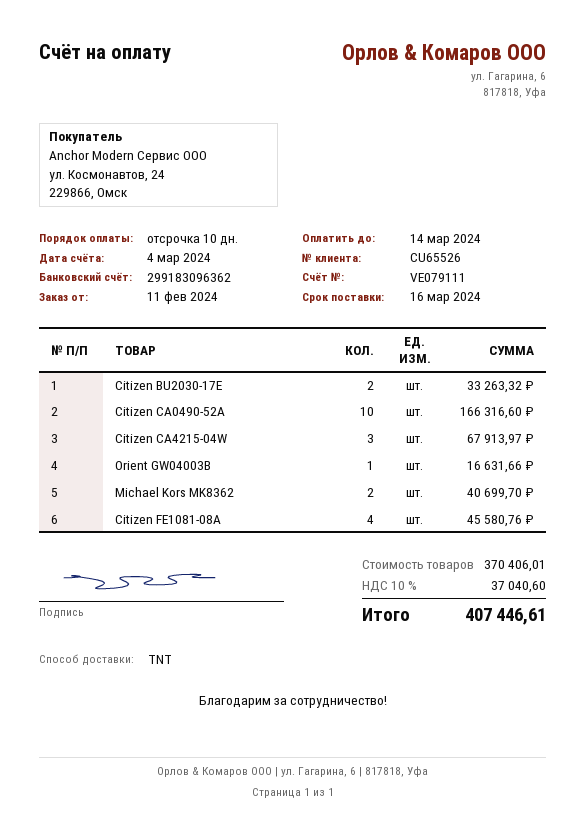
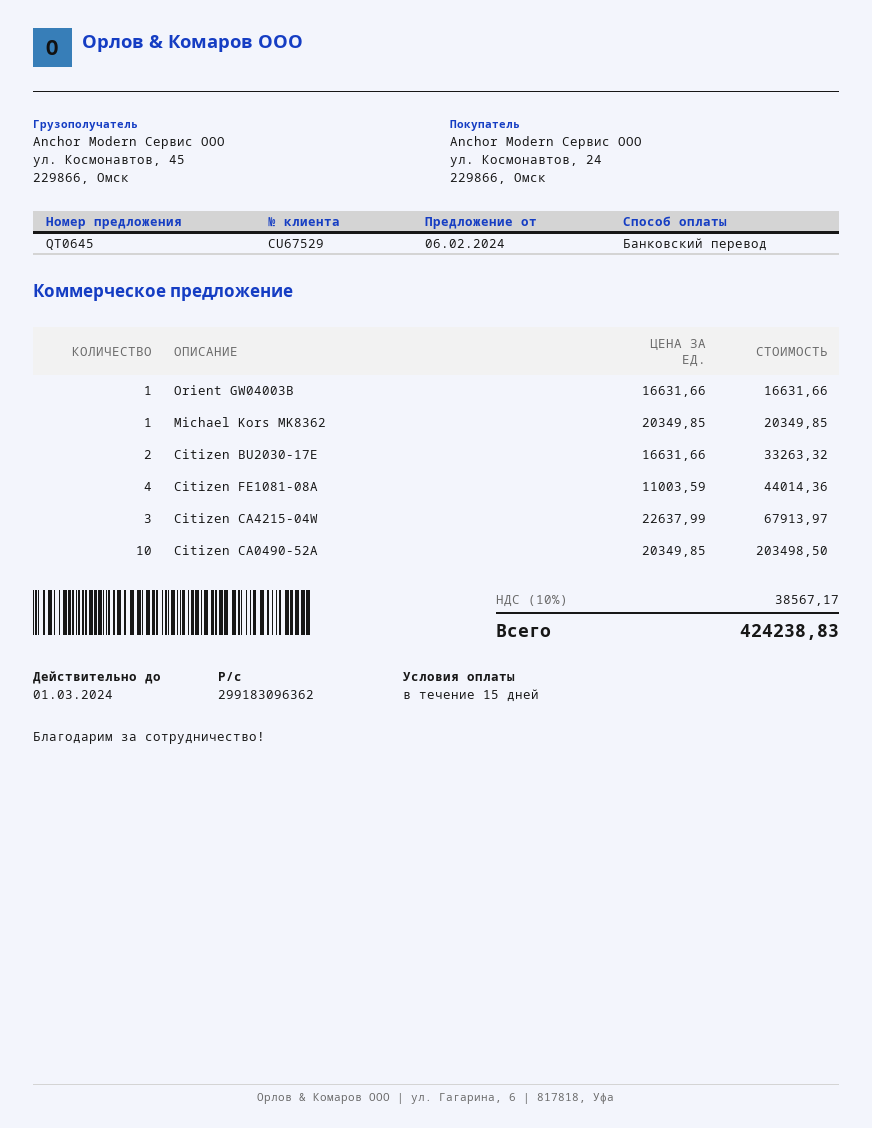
payment terms: 10 days -> 15 days
customer number: CU65526 -> CU67529
Citizen CA0490-52A: 10 for 166316.60 -> 10 for 203498.50
Michael Kors MK8362: 2 for 40699.70 -> 1 for 20349.85
Citizen FE1081-08A: 4 for 45580.76 -> 4 for 44014.36
tax: 10% = 37040.60 -> 10% = 38567.17
total: 407446.61 -> 424238.83

